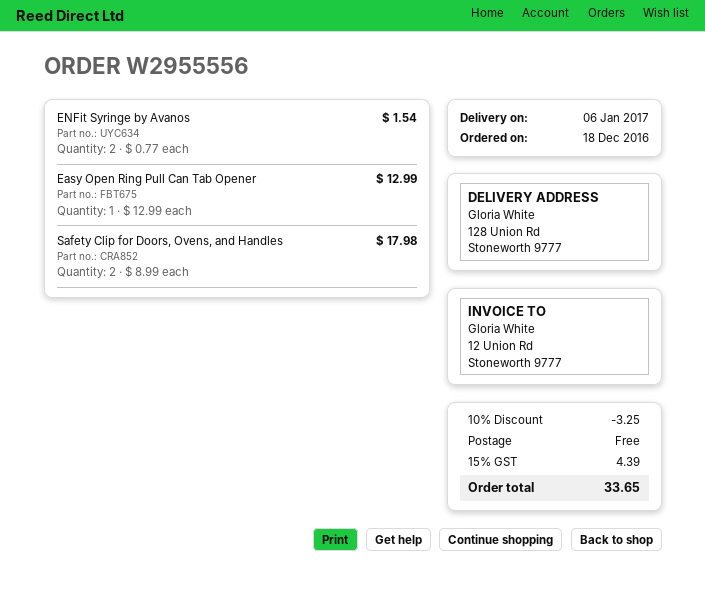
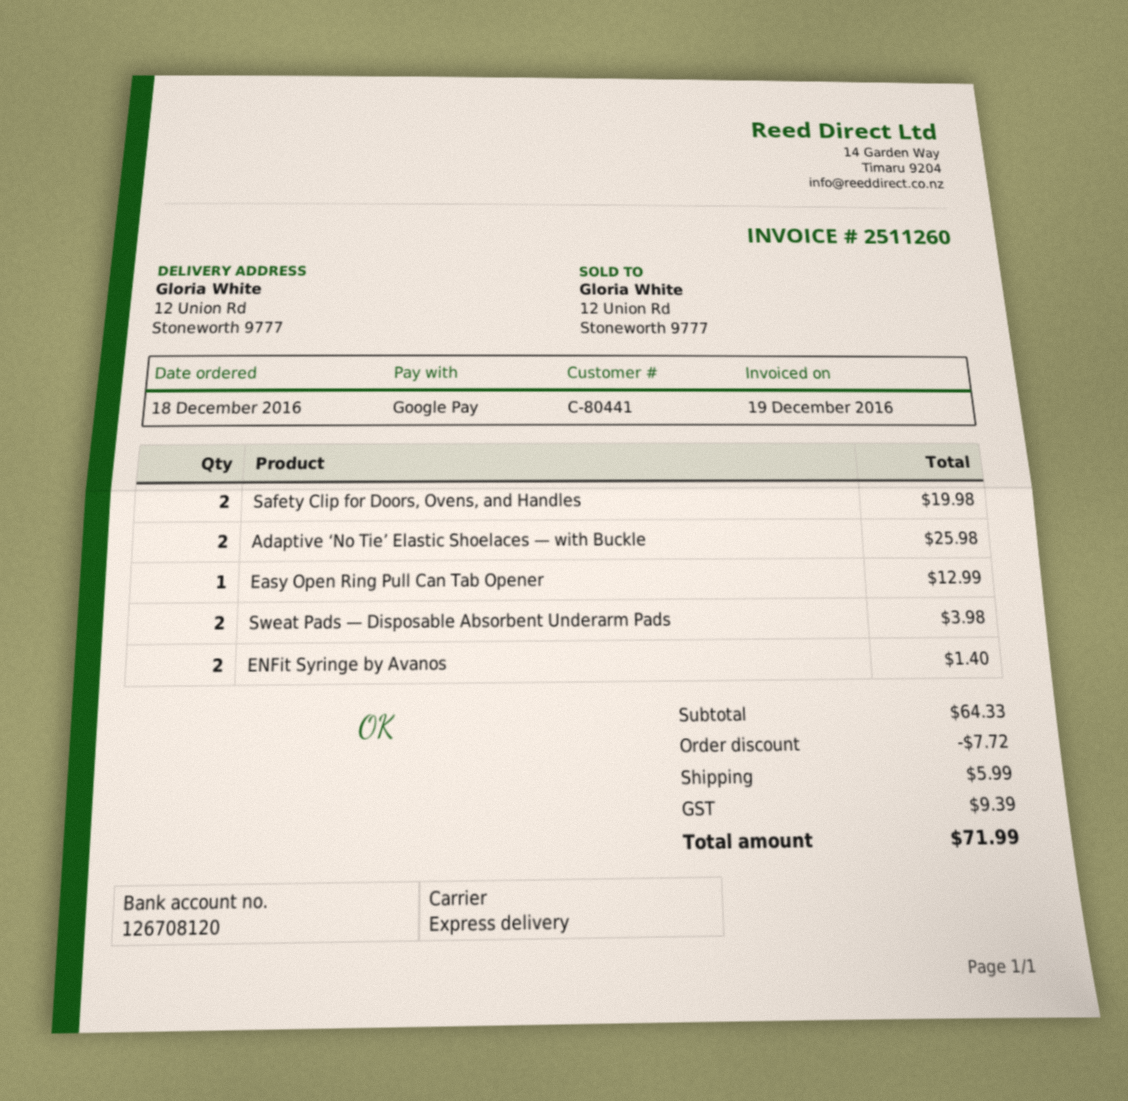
ship to: 128 Union Rd, Stoneworth 9777 -> 12 Union Rd, Stoneworth 9777
ENFit Syringe by Avanos: 2 for 1.54 -> 2 for 1.40
Safety Clip for Doors, Ovens, and Handles: 2 for 17.98 -> 2 for 19.98
Adaptive ‘No Tie’ Elastic Shoelaces — with Buckle: none -> 2 for 25.98
Sweat Pads — Disposable Absorbent Underarm Pads: none -> 2 for 3.98
discount: 3.25 -> 7.72
shipping: 0.00 -> 5.99
tax: 4.39 -> 9.39
total: 33.65 -> 71.99

